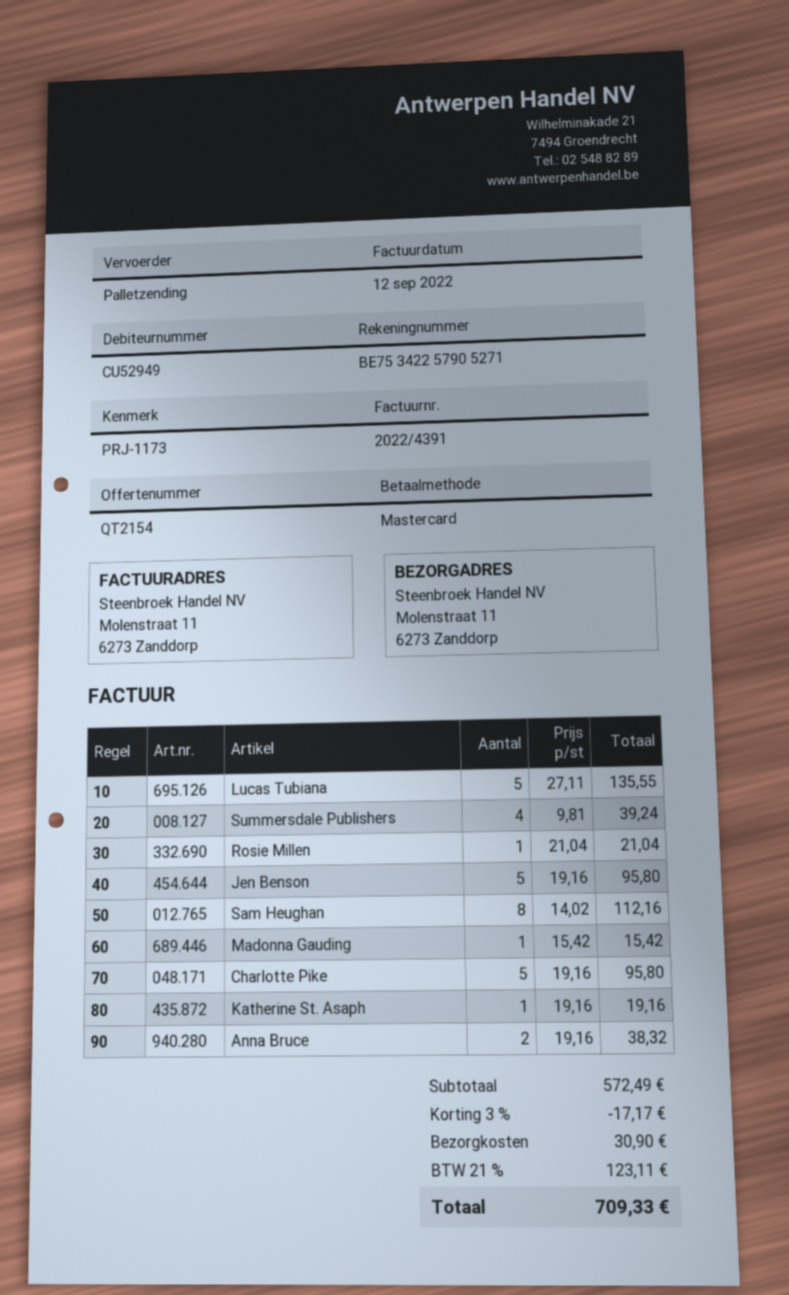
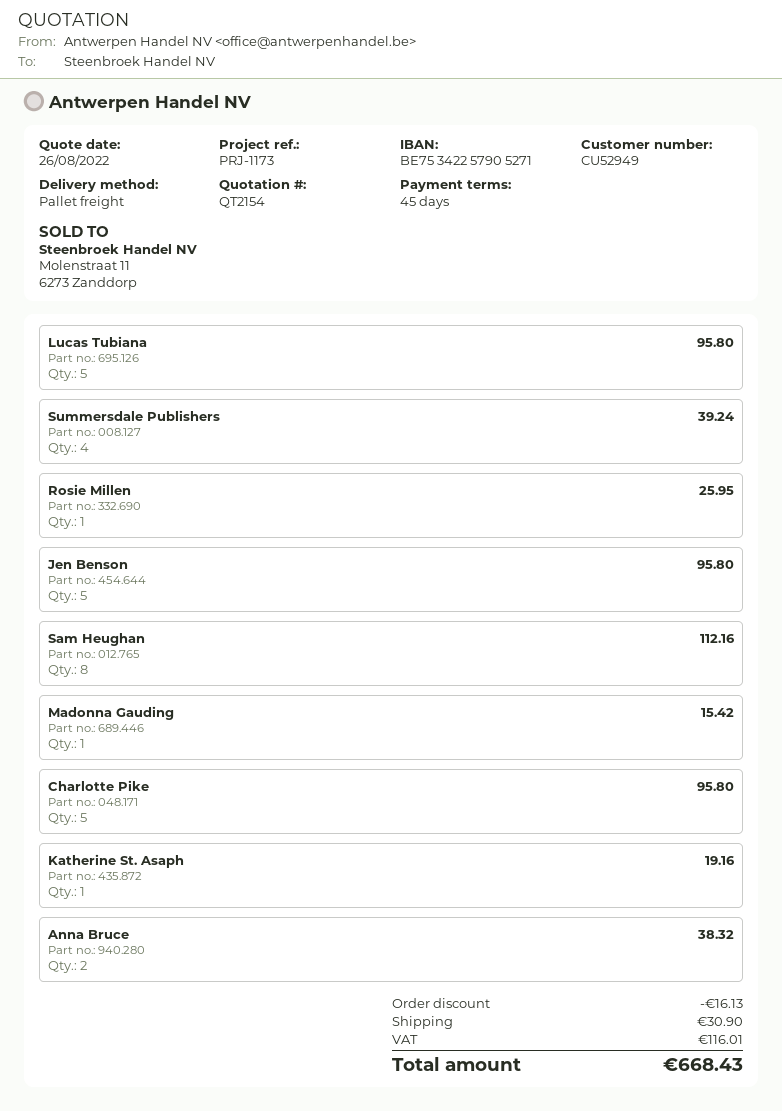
Lucas Tubiana: 5 for 135.55 -> 5 for 95.80
Rosie Millen: 1 for 21.04 -> 1 for 25.95
discount: 17.17 -> 16.13
tax: 123.11 -> 116.01
total: 709.33 -> 668.43

